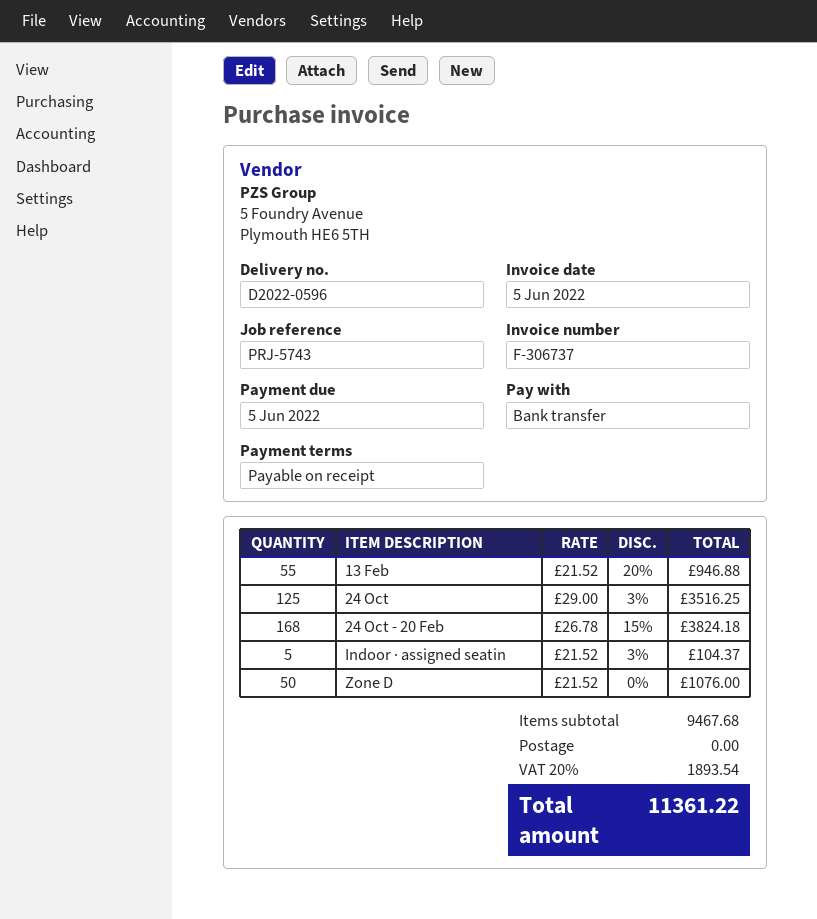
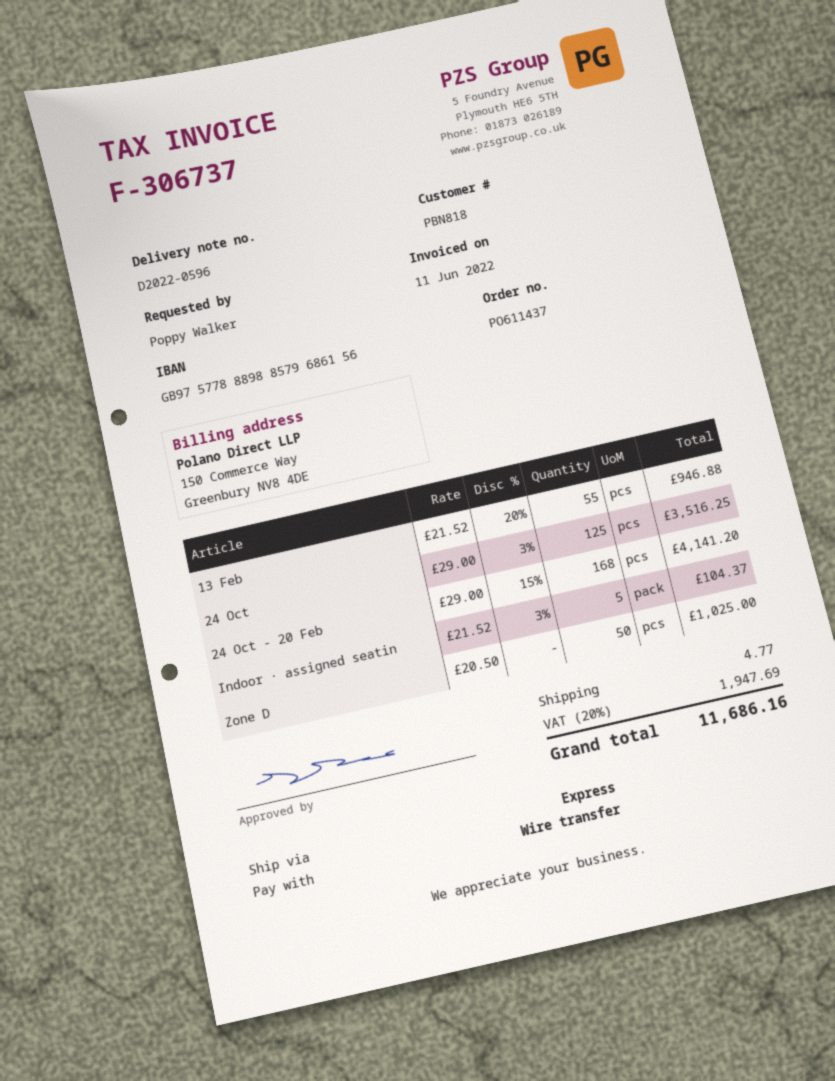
invoice date: 2022-06-05 -> 2022-06-11
24 Oct - 20 Feb: 168 x 26.78 - 15% = 3824.18 -> 168 x 29.00 - 15% = 4141.20
Zone D: 50 x 21.52 = 1076.00 -> 50 x 20.50 = 1025.00
shipping: 0.00 -> 4.77
tax: 20% = 1893.54 -> 20% = 1947.69
total: 11361.22 -> 11686.16

